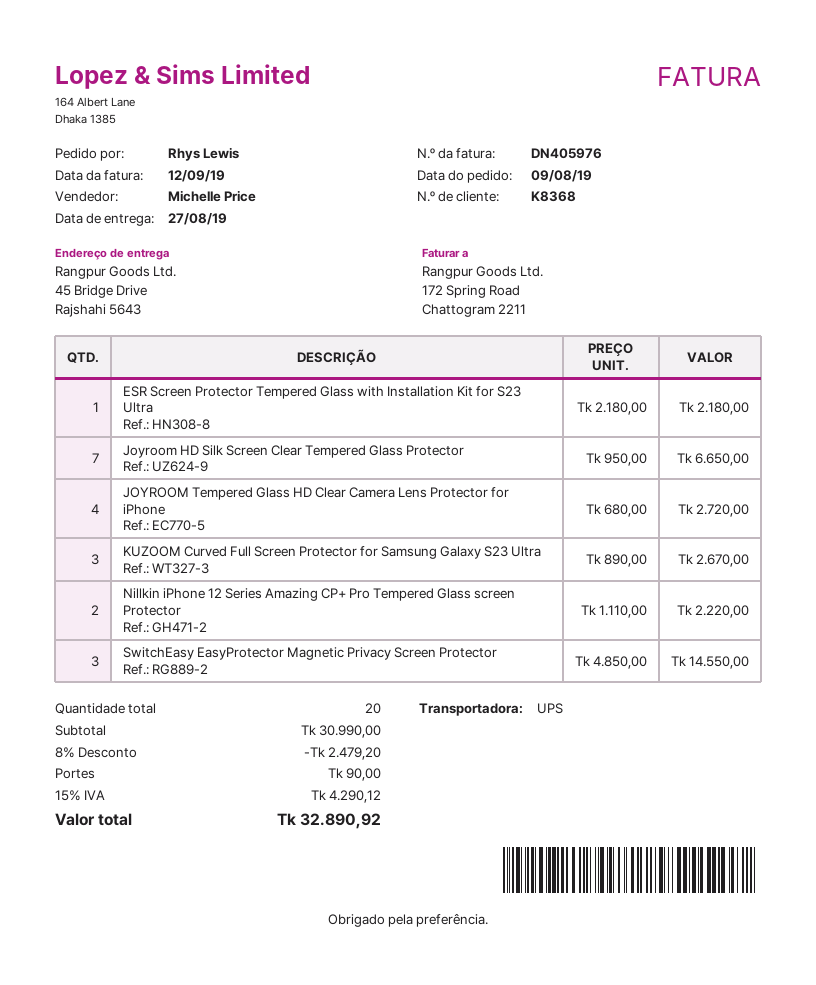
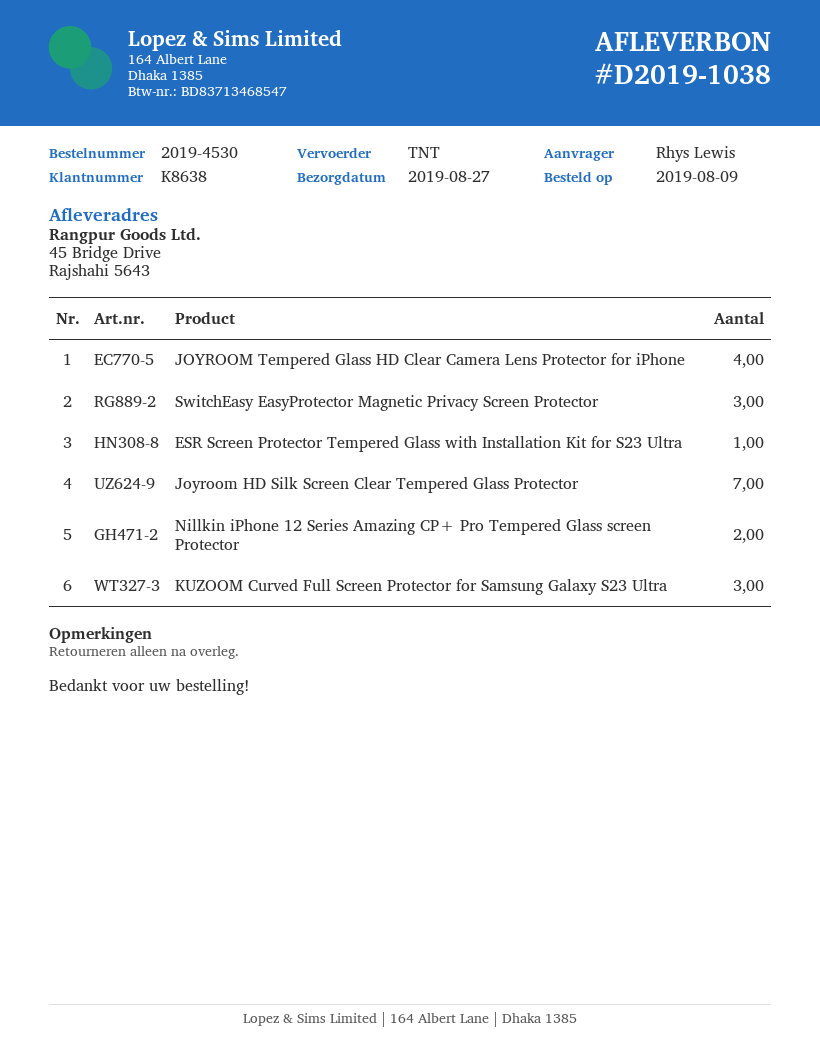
customer number: K8368 -> K8638
shipping method: UPS -> TNT

